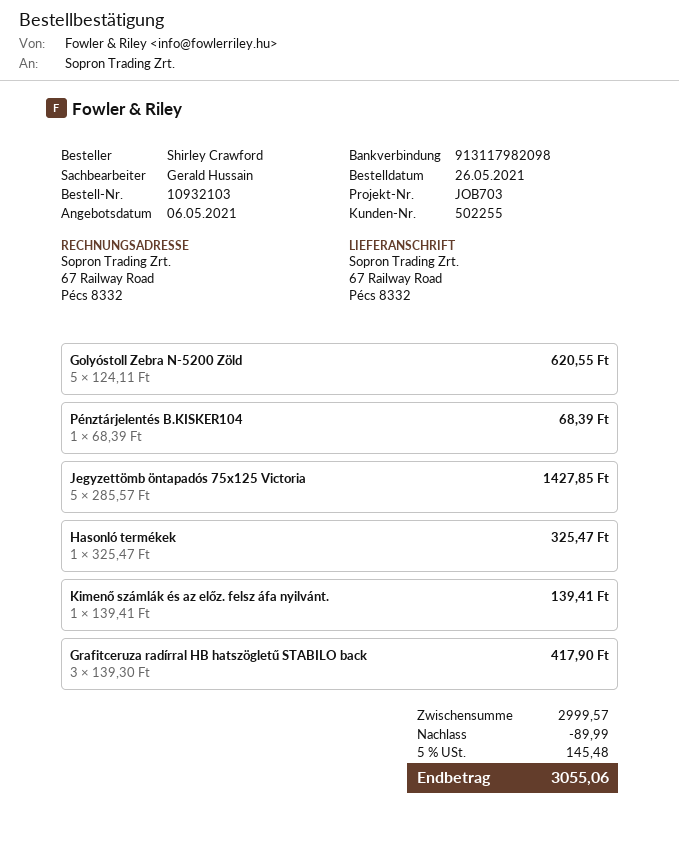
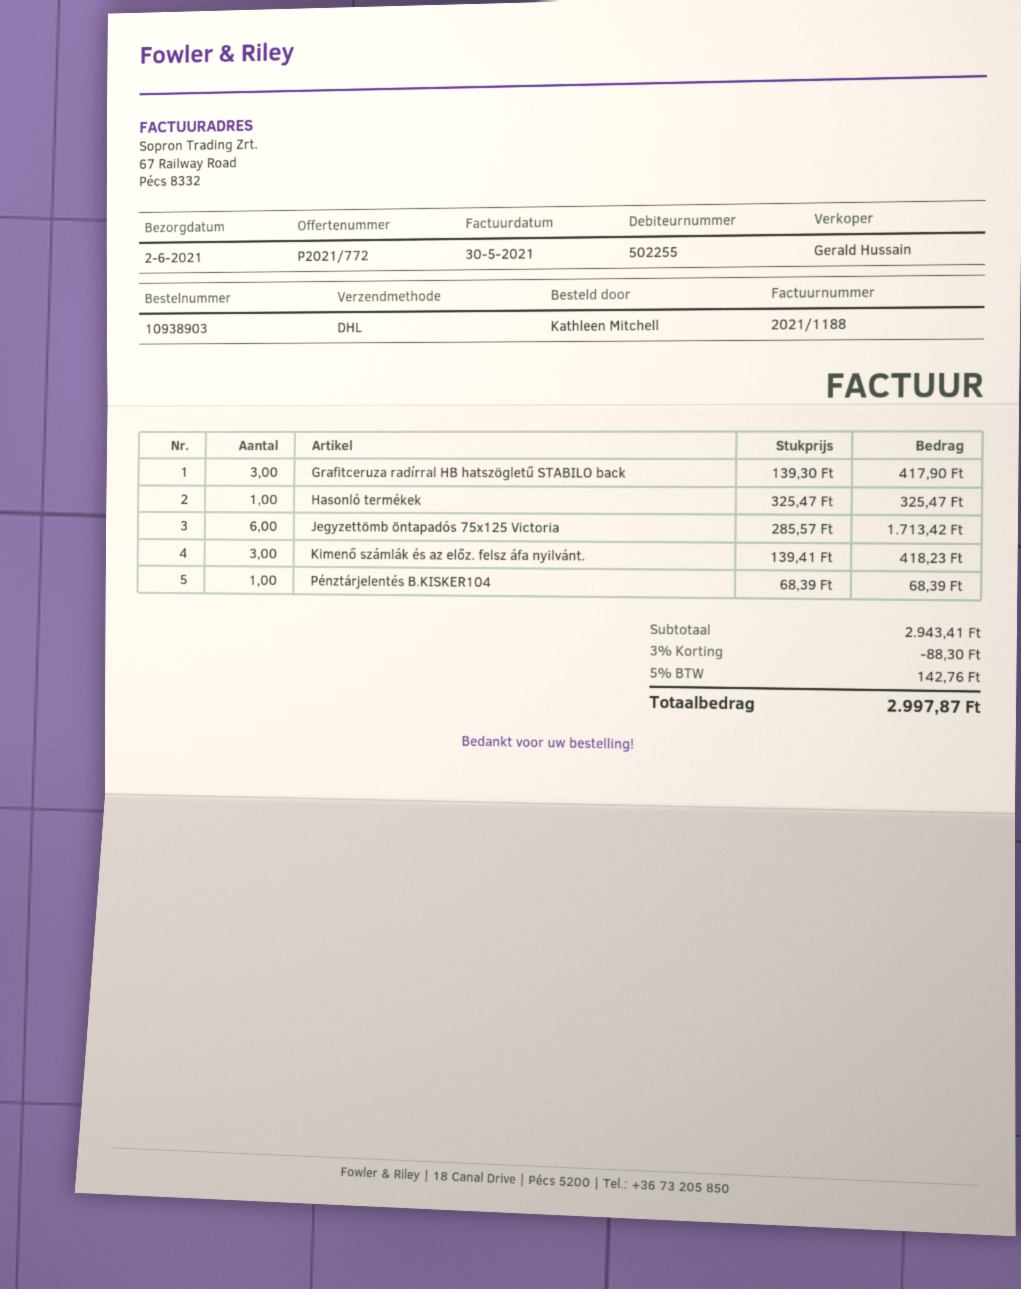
order number: 10932103 -> 10938903
ordered by: Shirley Crawford -> Kathleen Mitchell
Golyóstoll Zebra N-5200 Zöld: 5 x 124.11 = 620.55 -> none
Jegyzettömb öntapadós 75x125 Victoria: 5 x 285.57 = 1427.85 -> 6 x 285.57 = 1713.42
Kimenő számlák és az előz. felsz áfa nyilvánt.: 1 x 139.41 = 139.41 -> 3 x 139.41 = 418.23
subtotal: 2999.57 -> 2943.41
discount: 89.99 -> 88.30
tax: 5% = 145.48 -> 5% = 142.76
total: 3055.06 -> 2997.87

